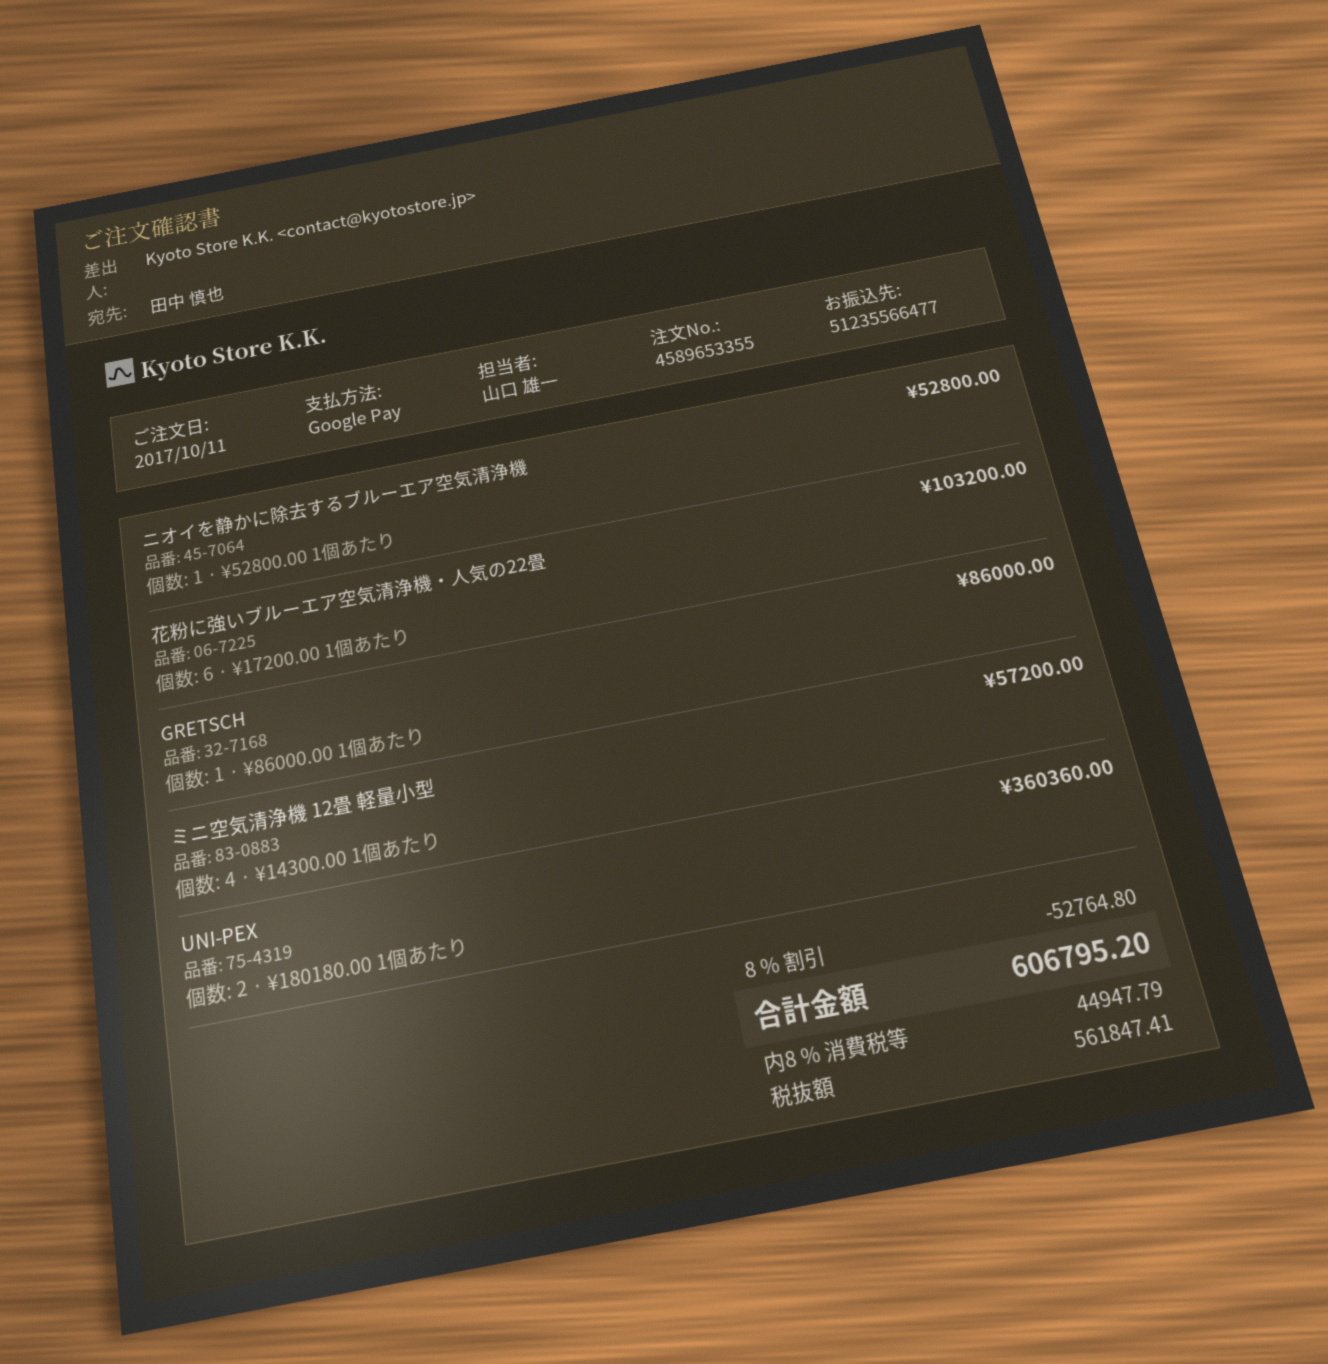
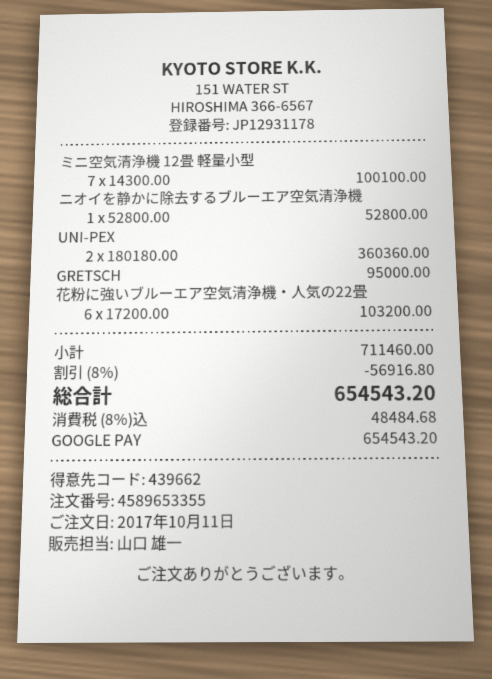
GRETSCH: 1 x 86000.00 = 86000.00 -> 1 x 95000.00 = 95000.00
ミニ空気清浄機 12畳 軽量小型: 4 x 14300.00 = 57200.00 -> 7 x 14300.00 = 100100.00
discount: 8% = 52764.80 -> 8% = 56916.80
tax: 8% = 44947.79 -> 8% = 48484.68
total: 606795.20 -> 654543.20

